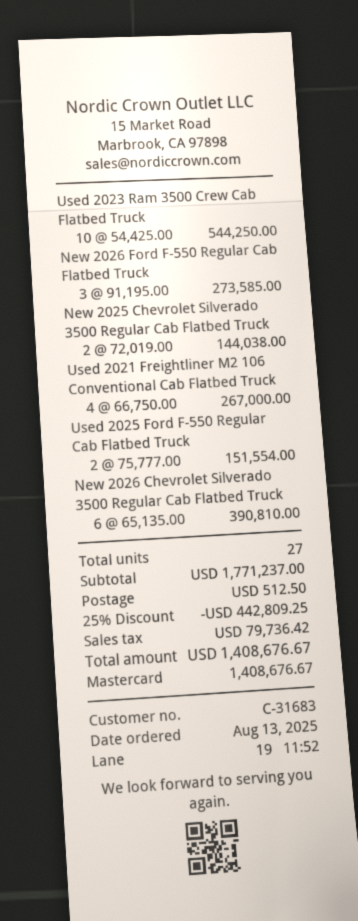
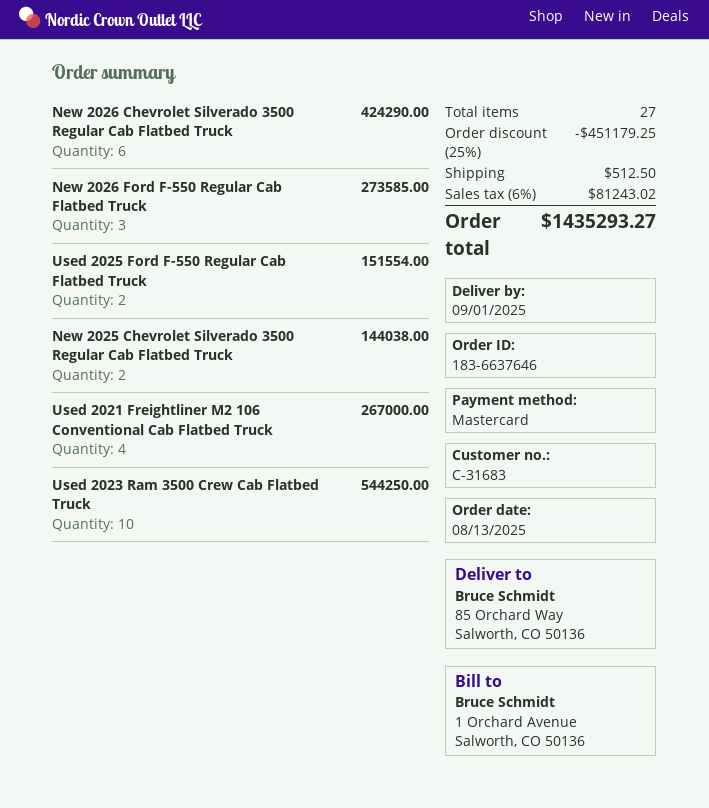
New 2026 Chevrolet Silverado 3500 Regular Cab Flatbed Truck: 6 for 390810.00 -> 6 for 424290.00
discount: 25% = 442809.25 -> 25% = 451179.25
tax: 79736.42 -> 81243.02
total: 1408676.67 -> 1435293.27

